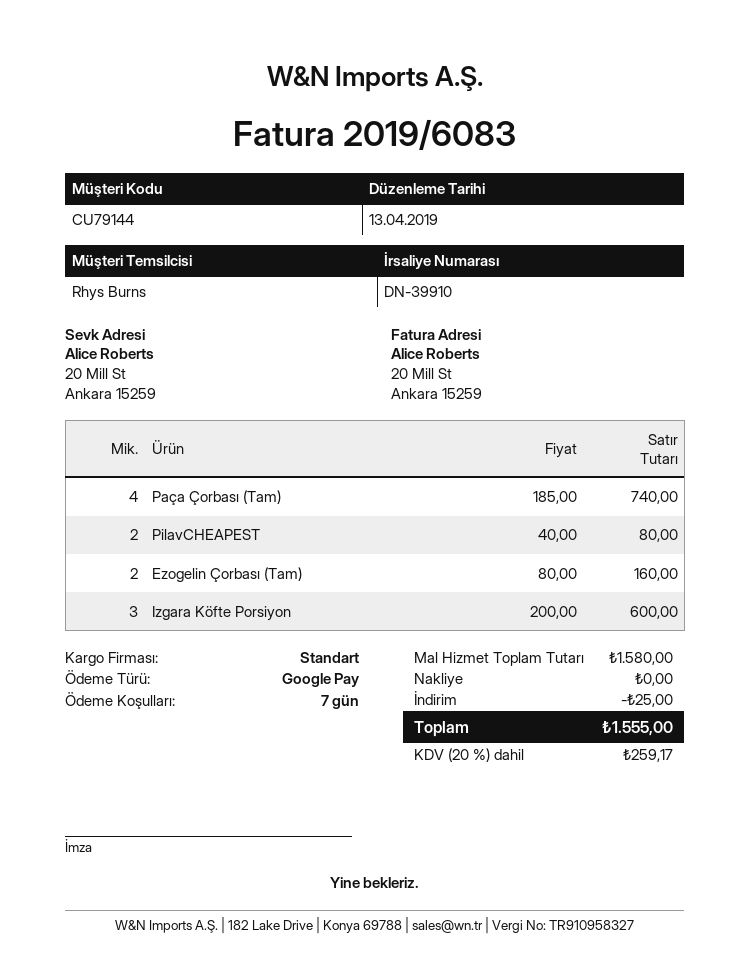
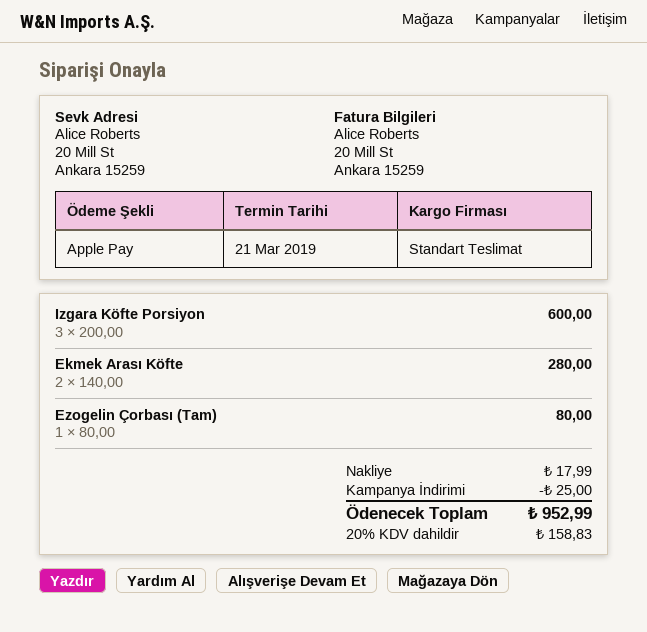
payment method: Google Pay -> Apple Pay
Paça Çorbası (Tam): 4 x 185.00 = 740.00 -> none
PilavCHEAPEST: 2 x 40.00 = 80.00 -> none
Ezogelin Çorbası (Tam): 2 x 80.00 = 160.00 -> 1 x 80.00 = 80.00
Ekmek Arası Köfte: none -> 2 x 140.00 = 280.00
shipping: 0.00 -> 17.99
tax: 20% = 259.17 -> 20% = 158.83
total: 1555.00 -> 952.99

